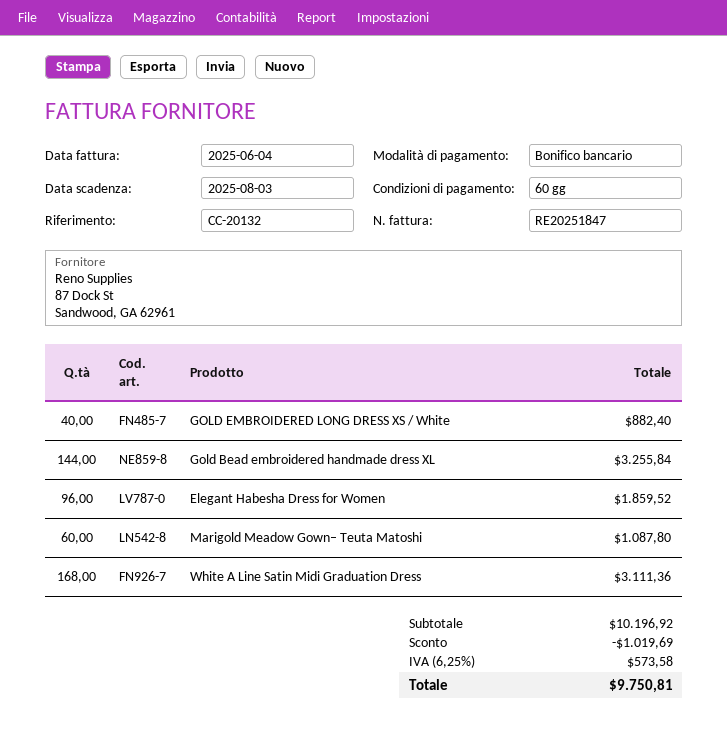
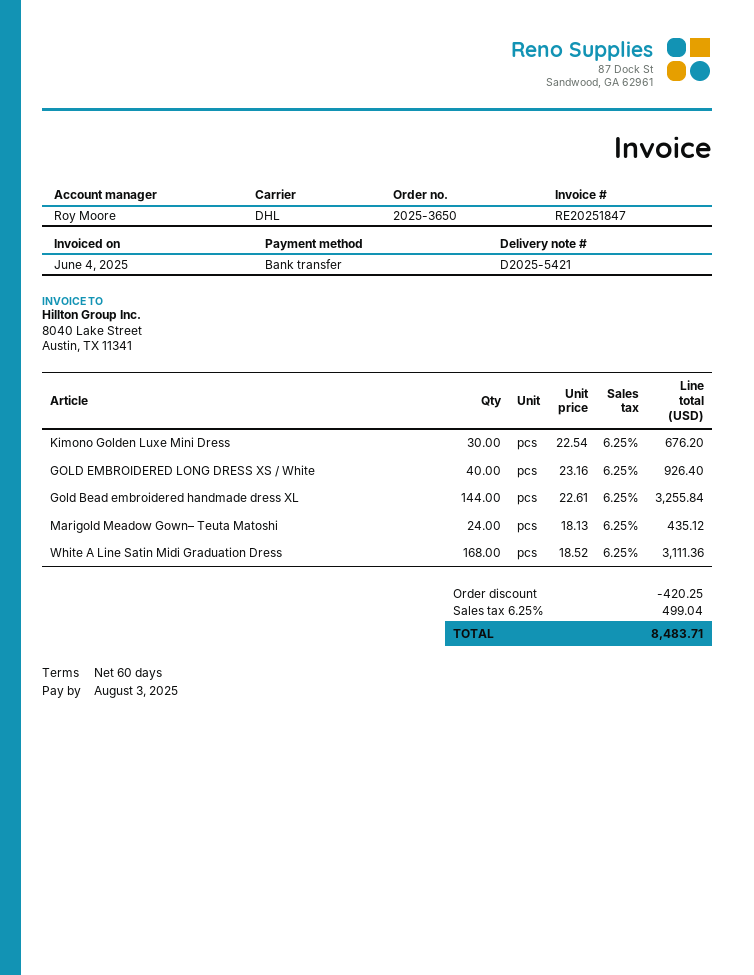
GOLD EMBROIDERED LONG DRESS XS / White: 40 for 882.40 -> 40 for 926.40
Elegant Habesha Dress for Women: 96 for 1859.52 -> none
Marigold Meadow Gown– Teuta Matoshi: 60 for 1087.80 -> 24 for 435.12
Kimono Golden Luxe Mini Dress: none -> 30 for 676.20
discount: 1019.69 -> 420.25
tax: 6.25% = 573.58 -> 6.25% = 499.04
total: 9750.81 -> 8483.71

